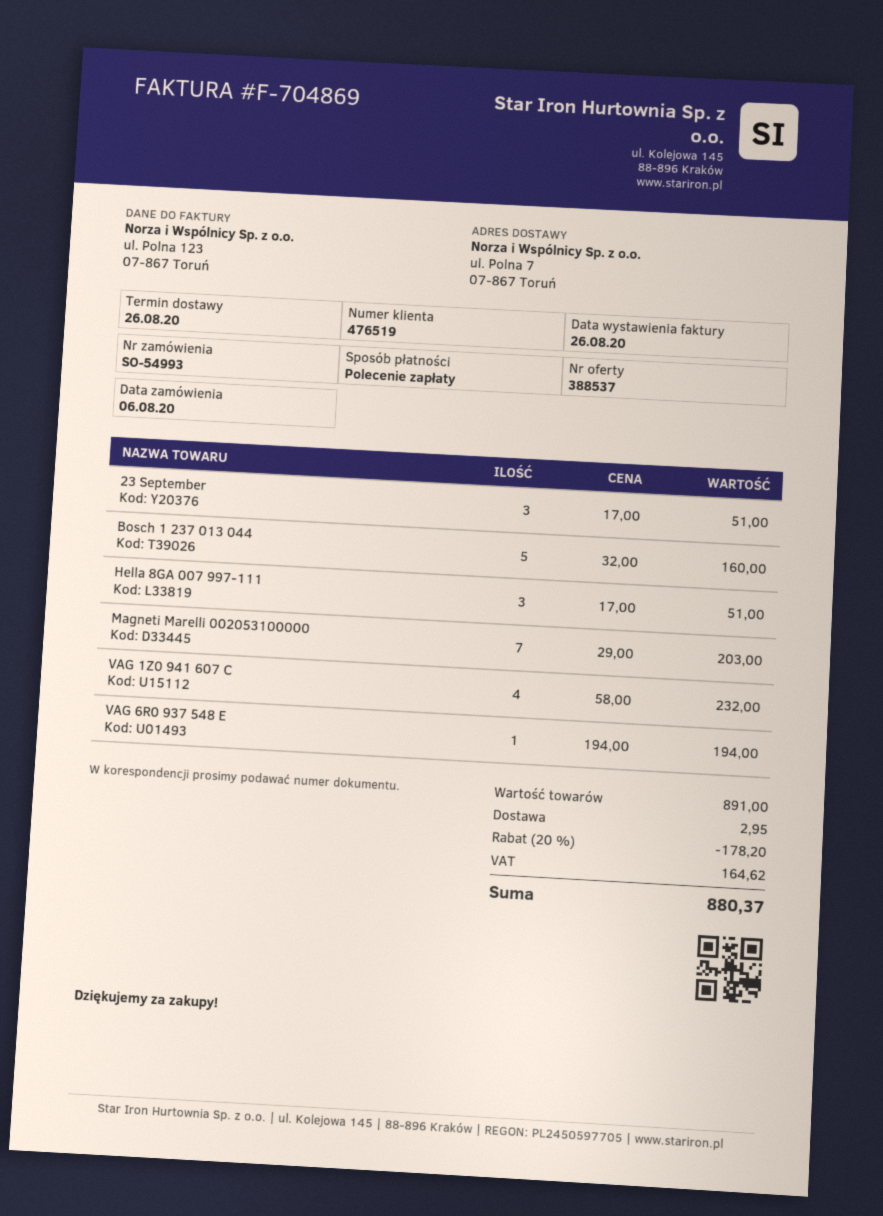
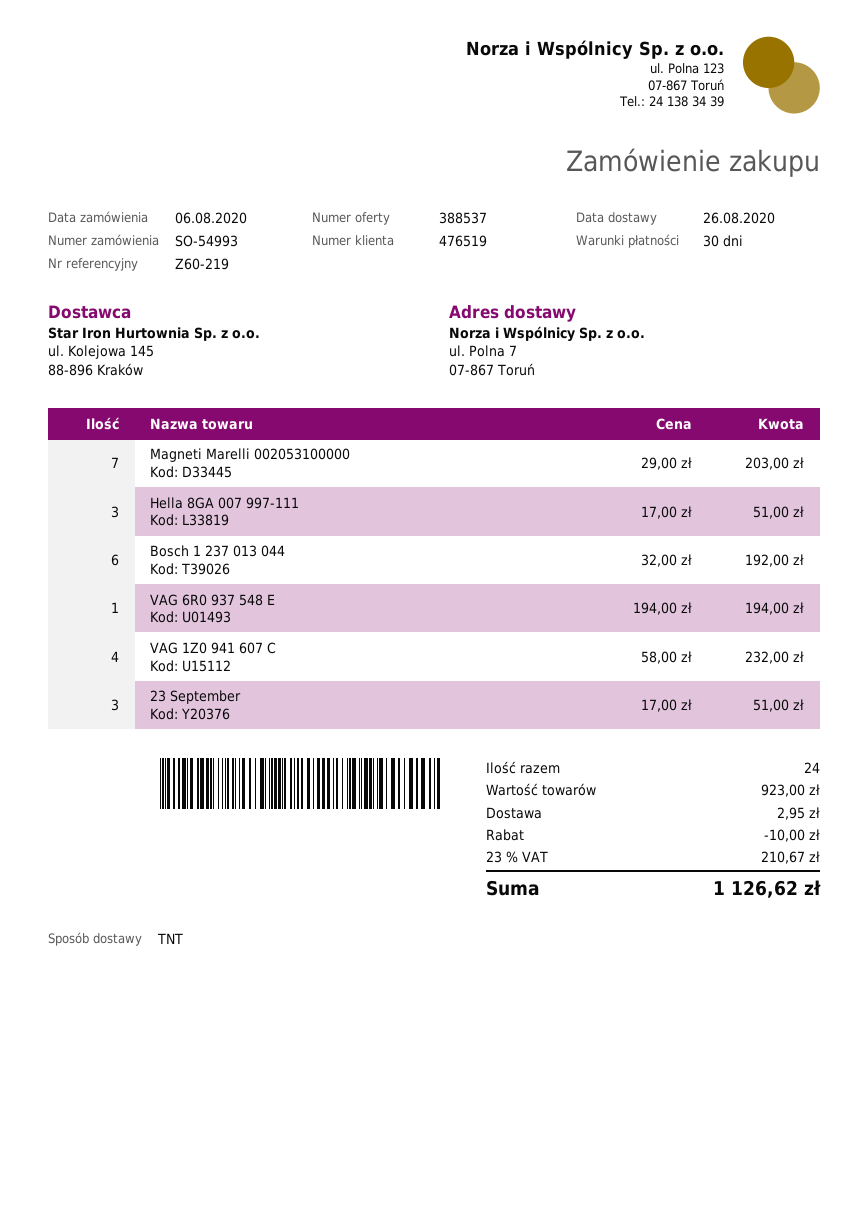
Bosch 1 237 013 044: 5 x 32.00 = 160.00 -> 6 x 32.00 = 192.00
subtotal: 891.00 -> 923.00
discount: 178.20 -> 10.00
tax: 164.62 -> 210.67
total: 880.37 -> 1126.62

